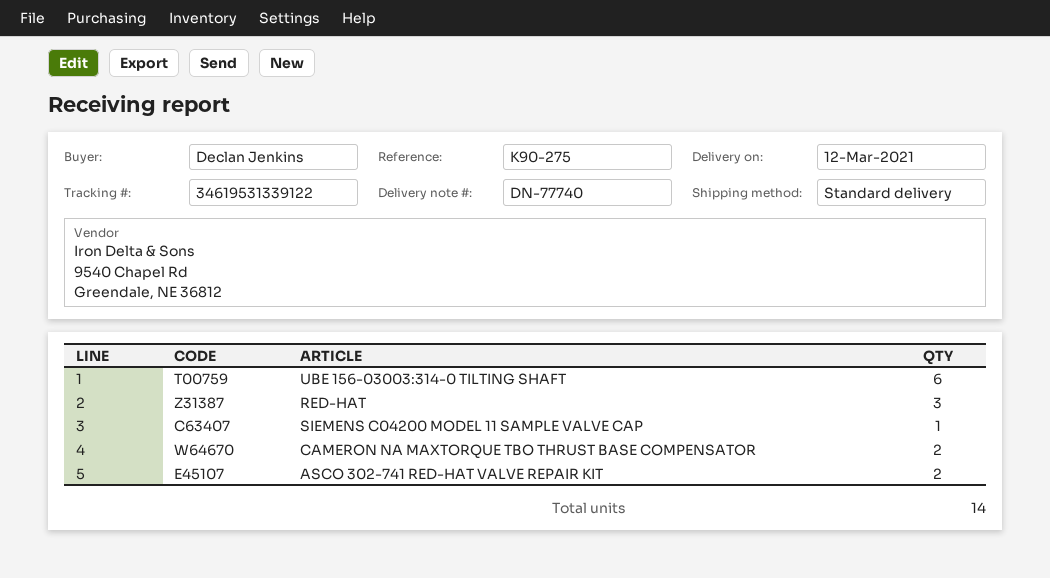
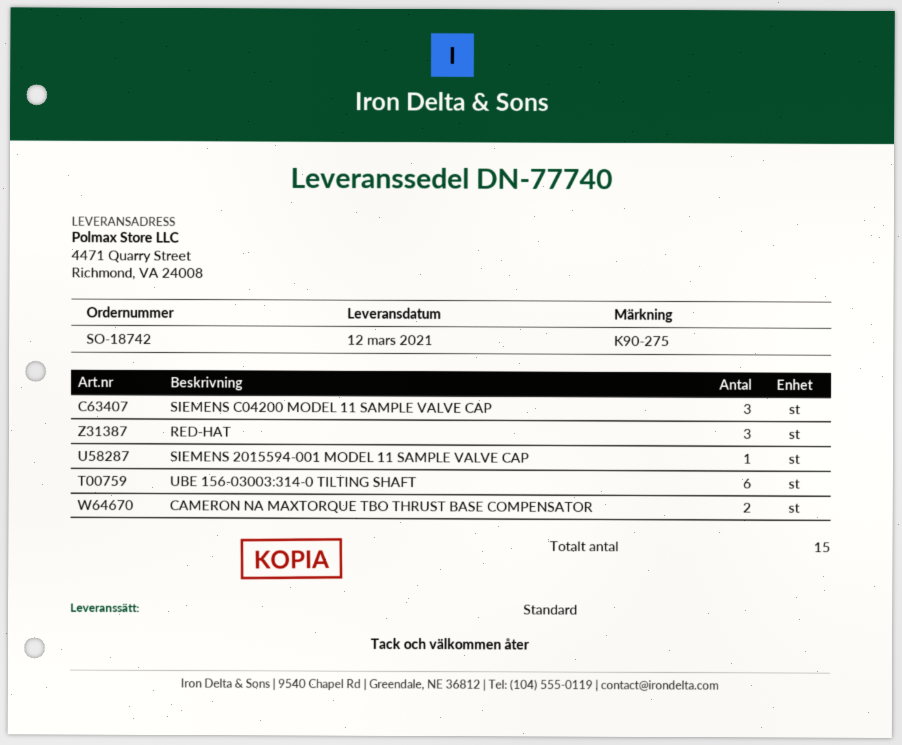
SIEMENS C04200 MODEL 11 SAMPLE VALVE CAP: 1 -> 3
ASCO 302-741 RED-HAT VALVE REPAIR KIT: 2 -> none
SIEMENS 2015594-001 MODEL 11 SAMPLE VALVE CAP: none -> 1
total quantity: 14 -> 15

